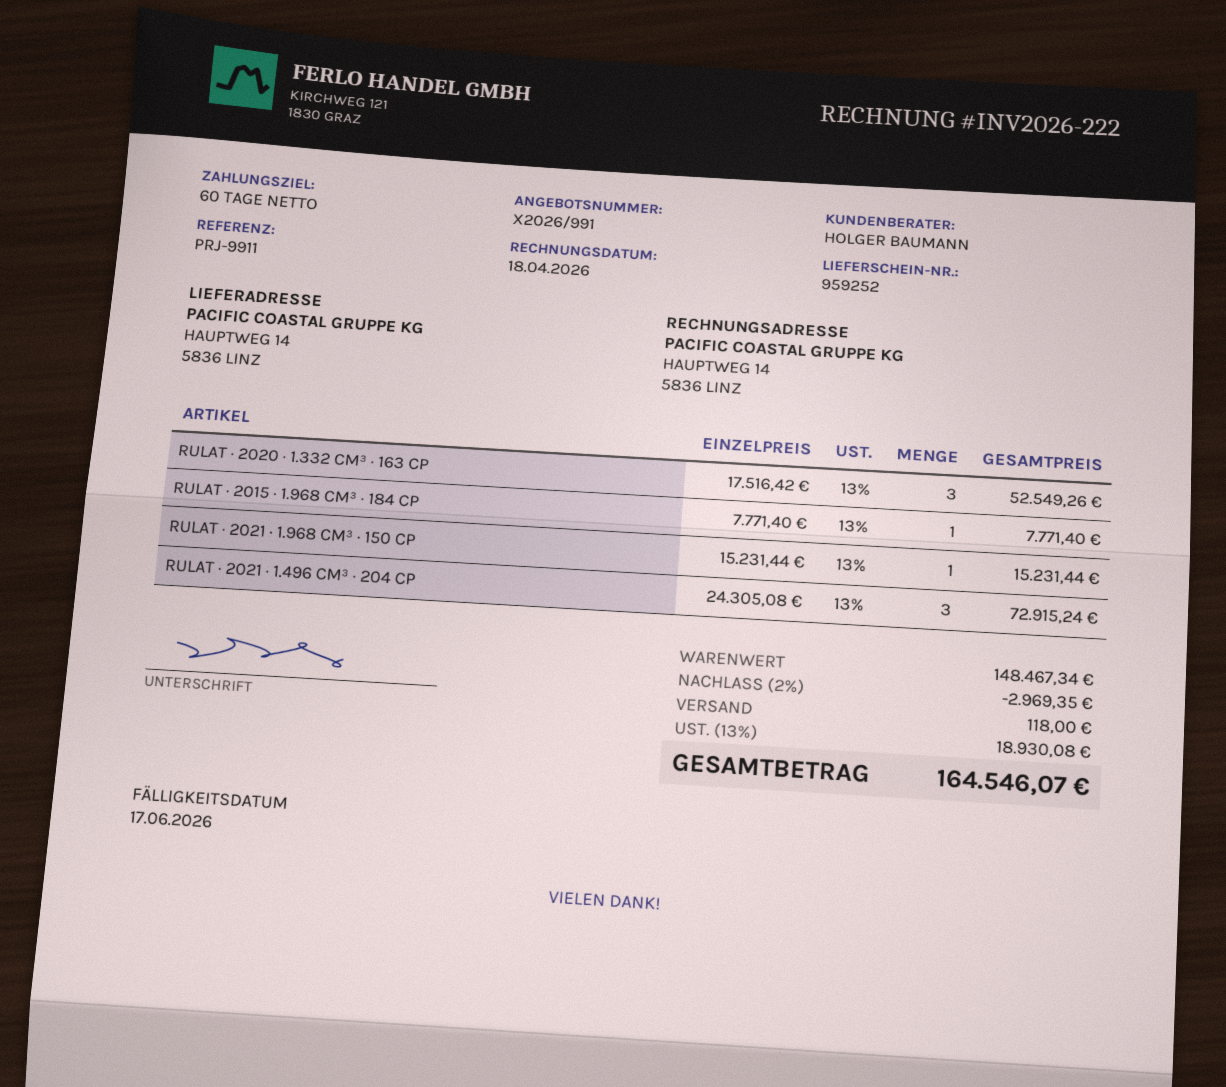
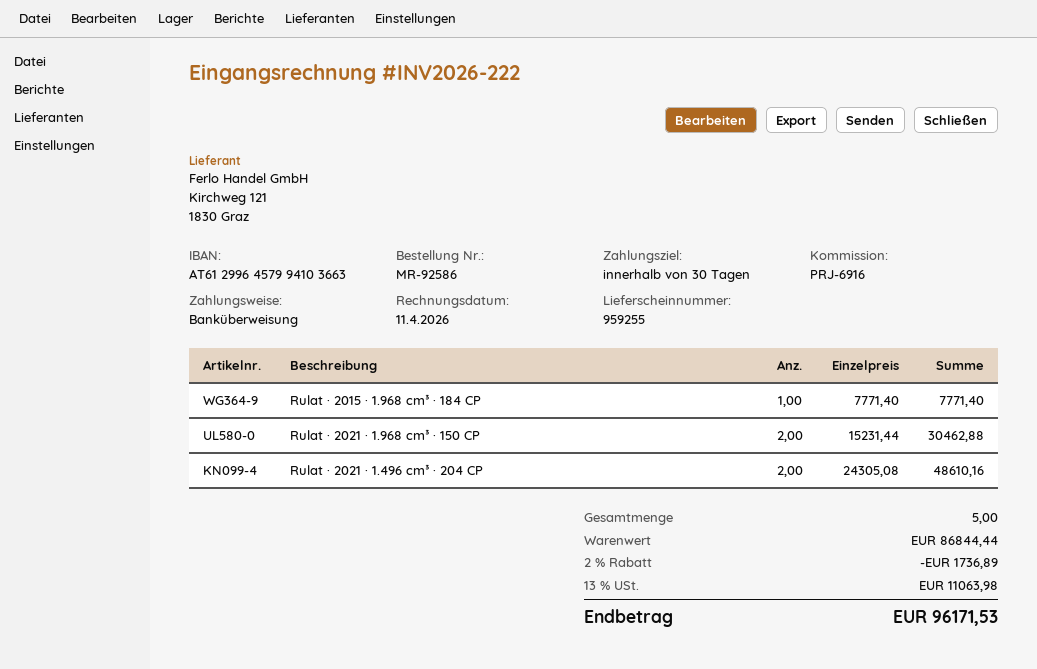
delivery note number: 959252 -> 959255
invoice date: 2026-04-18 -> 2026-04-11
payment terms: 60 days -> 30 days
reference: PRJ-9911 -> PRJ-6916
RULAT · 2020 · 1.332 CM³ · 163 CP: 3 x 17516.42 = 52549.26 -> none
RULAT · 2021 · 1.968 CM³ · 150 CP: 1 x 15231.44 = 15231.44 -> 2 x 15231.44 = 30462.88
RULAT · 2021 · 1.496 CM³ · 204 CP: 3 x 24305.08 = 72915.24 -> 2 x 24305.08 = 48610.16
subtotal: 148467.34 -> 86844.44
discount: 2% = 2969.35 -> 2% = 1736.89
shipping: 118.00 -> none
tax: 13% = 18930.08 -> 13% = 11063.98
total: 164546.07 -> 96171.53

